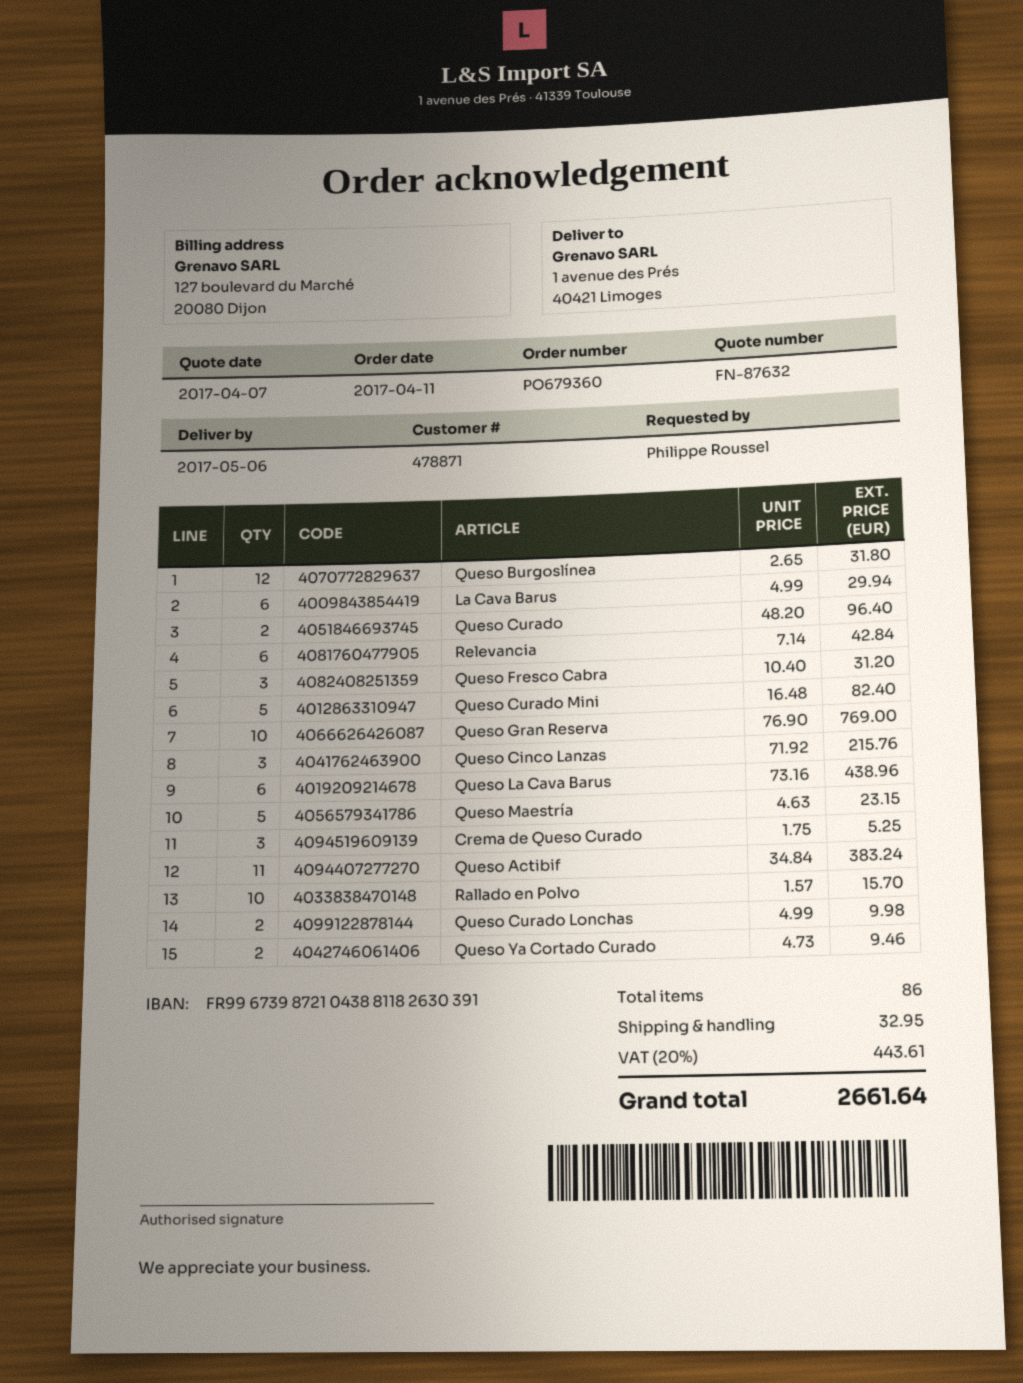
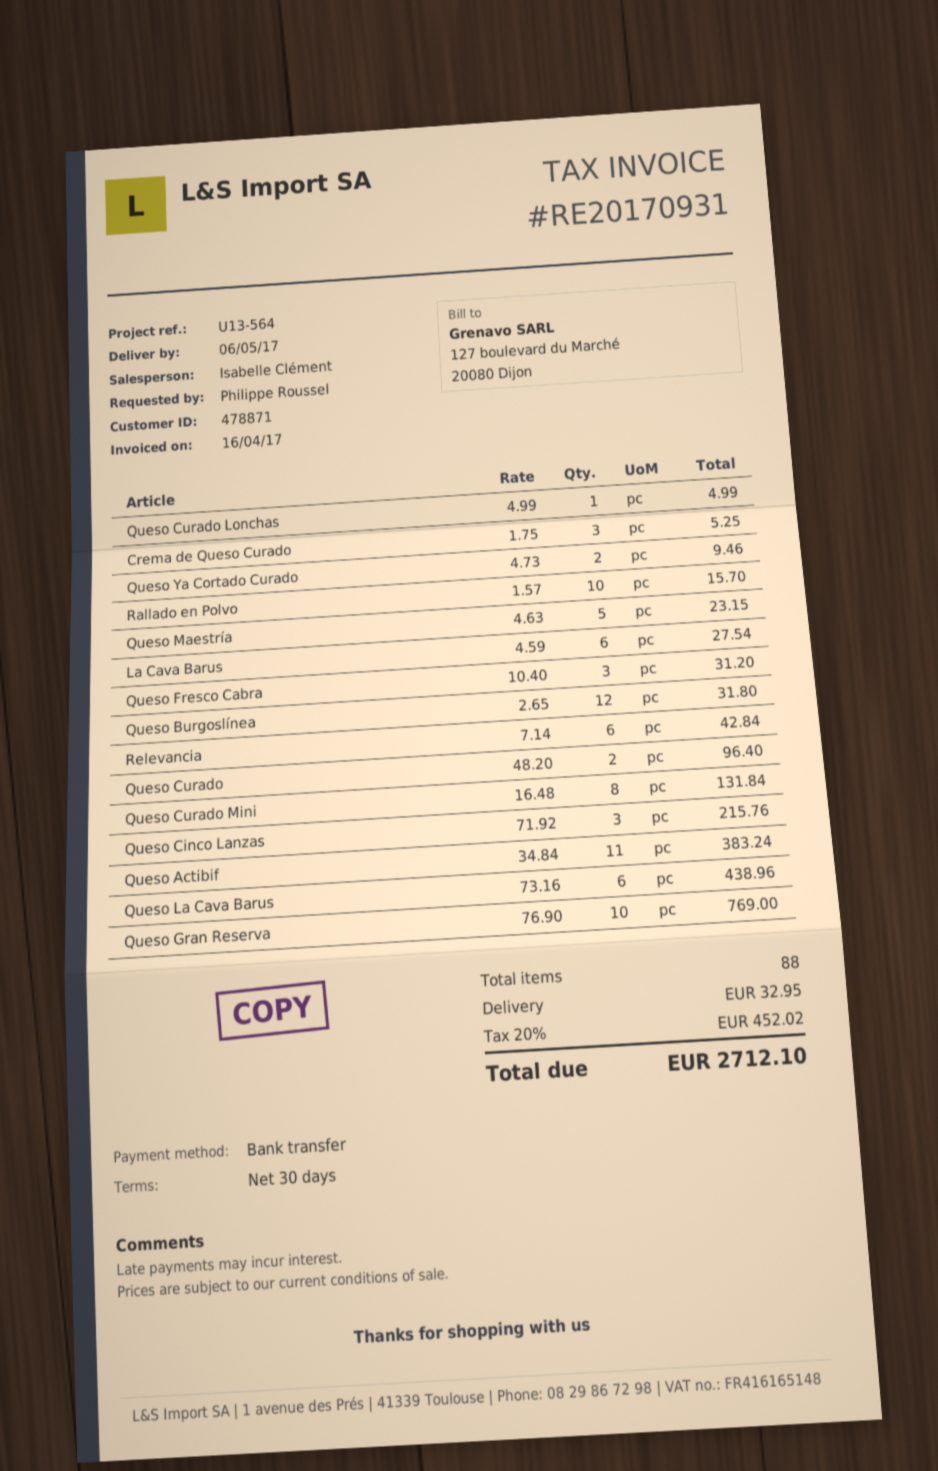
La Cava Barus: 6 x 4.99 = 29.94 -> 6 x 4.59 = 27.54
Queso Curado Mini: 5 x 16.48 = 82.40 -> 8 x 16.48 = 131.84
Queso Curado Lonchas: 2 x 4.99 = 9.98 -> 1 x 4.99 = 4.99
total quantity: 86 -> 88
tax: 20% = 443.61 -> 20% = 452.02
total: 2661.64 -> 2712.10

